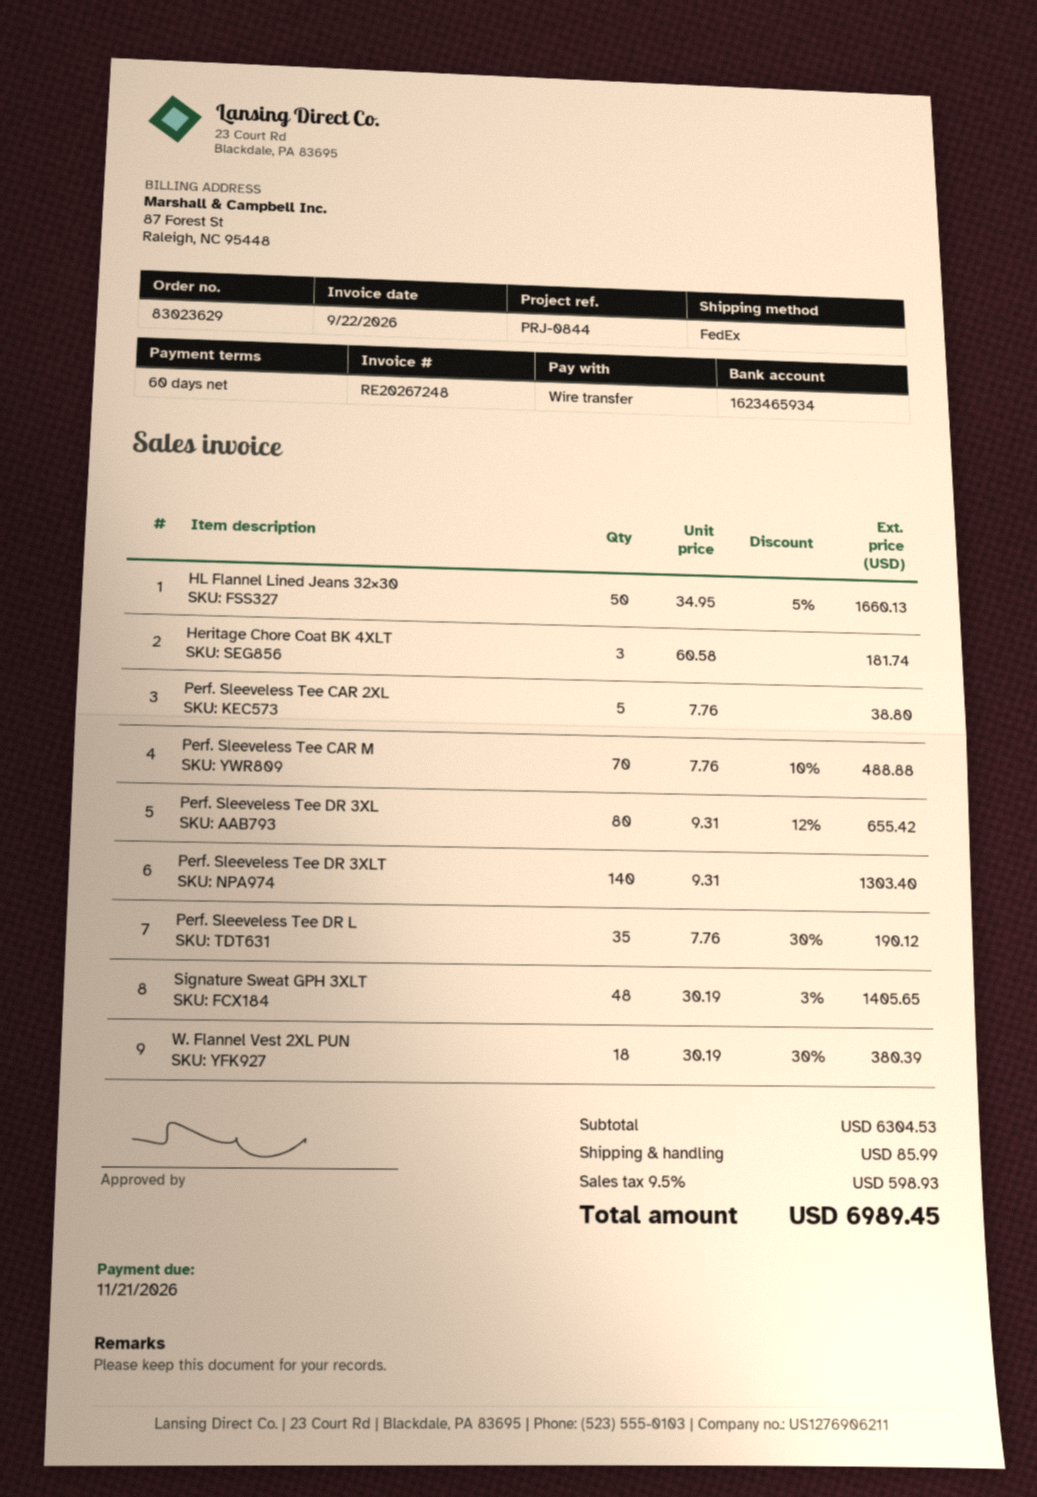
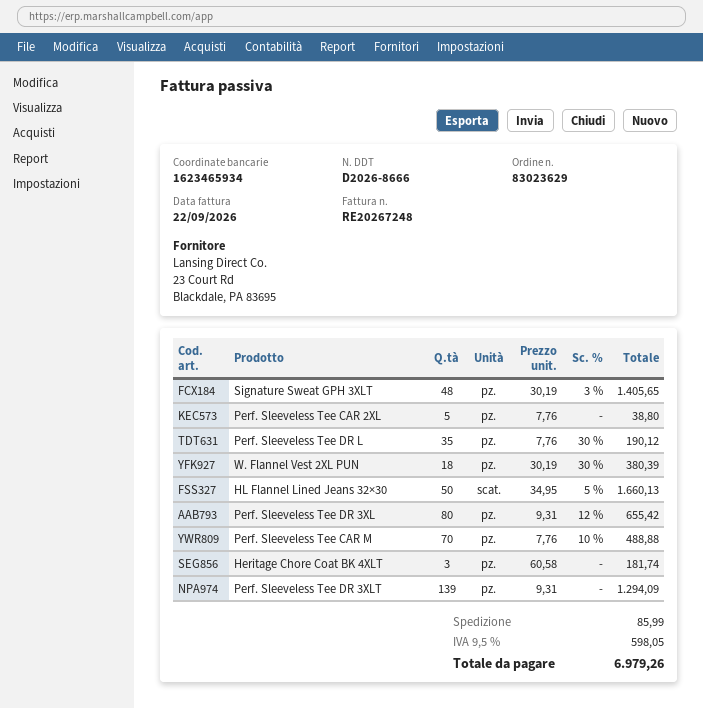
Perf. Sleeveless Tee DR 3XLT: 140 x 9.31 = 1303.40 -> 139 x 9.31 = 1294.09
tax: 9.5% = 598.93 -> 9.5% = 598.05
total: 6989.45 -> 6979.26

